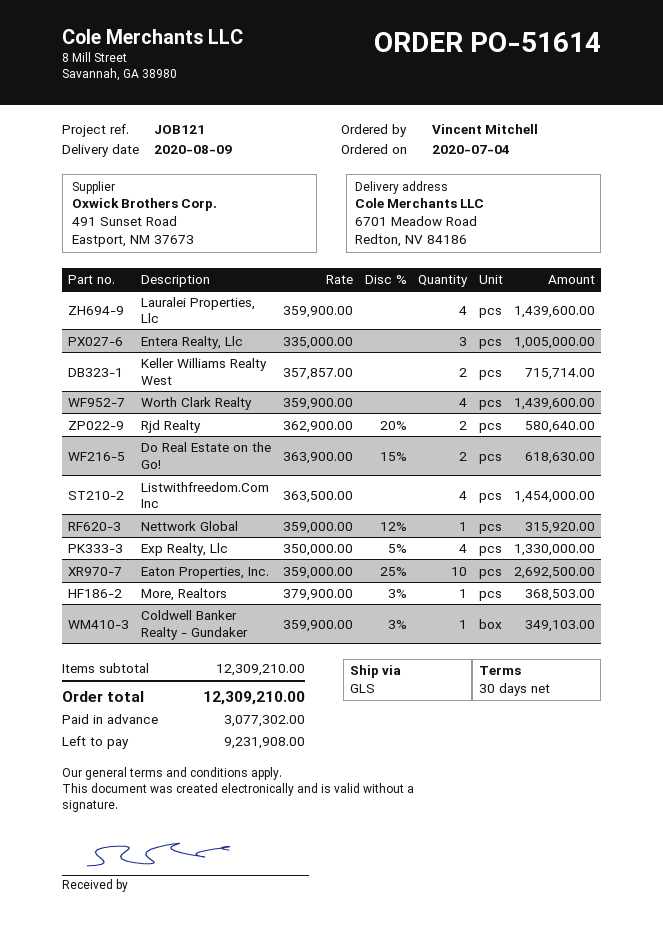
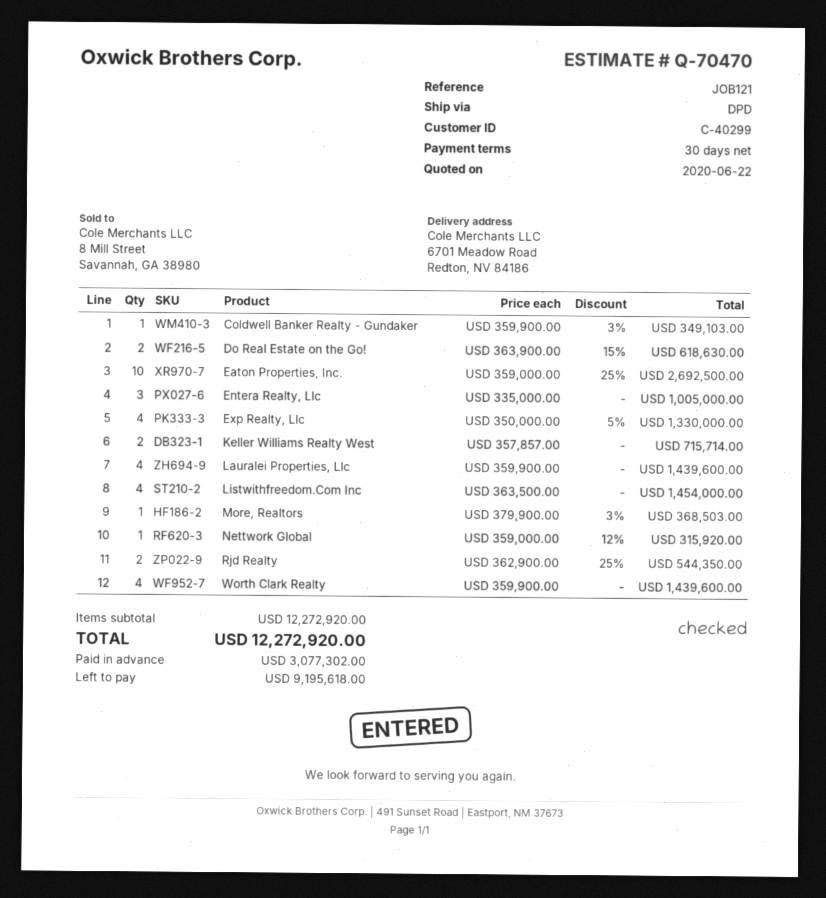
shipping method: GLS -> DPD
Rjd Realty: 2 x 362900.00 - 20% = 580640.00 -> 2 x 362900.00 - 25% = 544350.00
subtotal: 12309210.00 -> 12272920.00
total: 12309210.00 -> 12272920.00
balance: 9231908.00 -> 9195618.00

